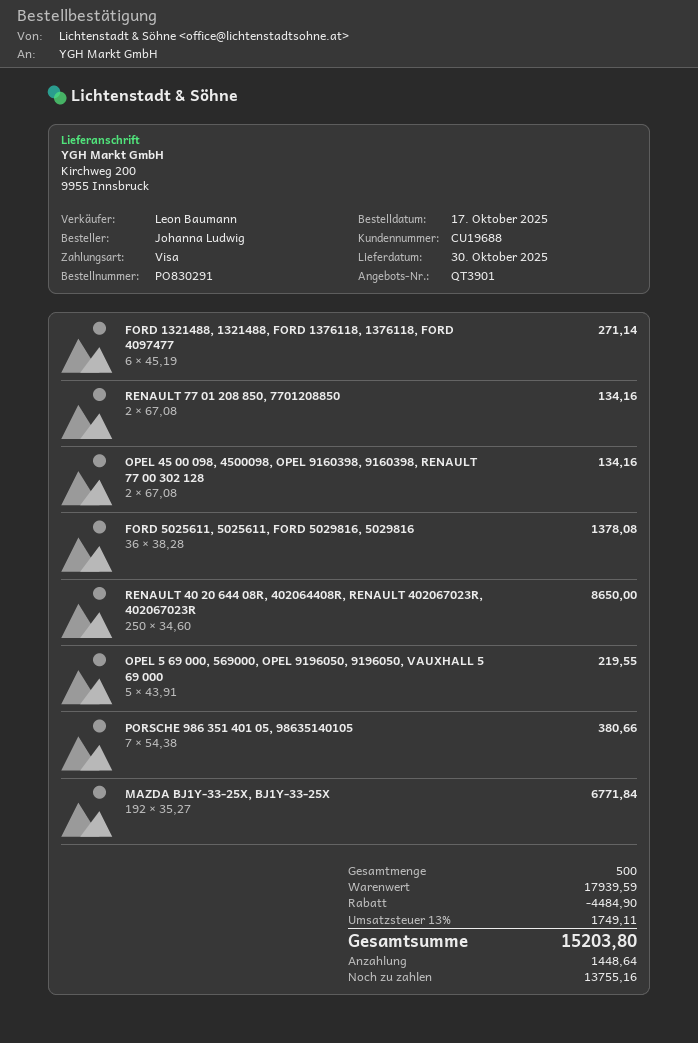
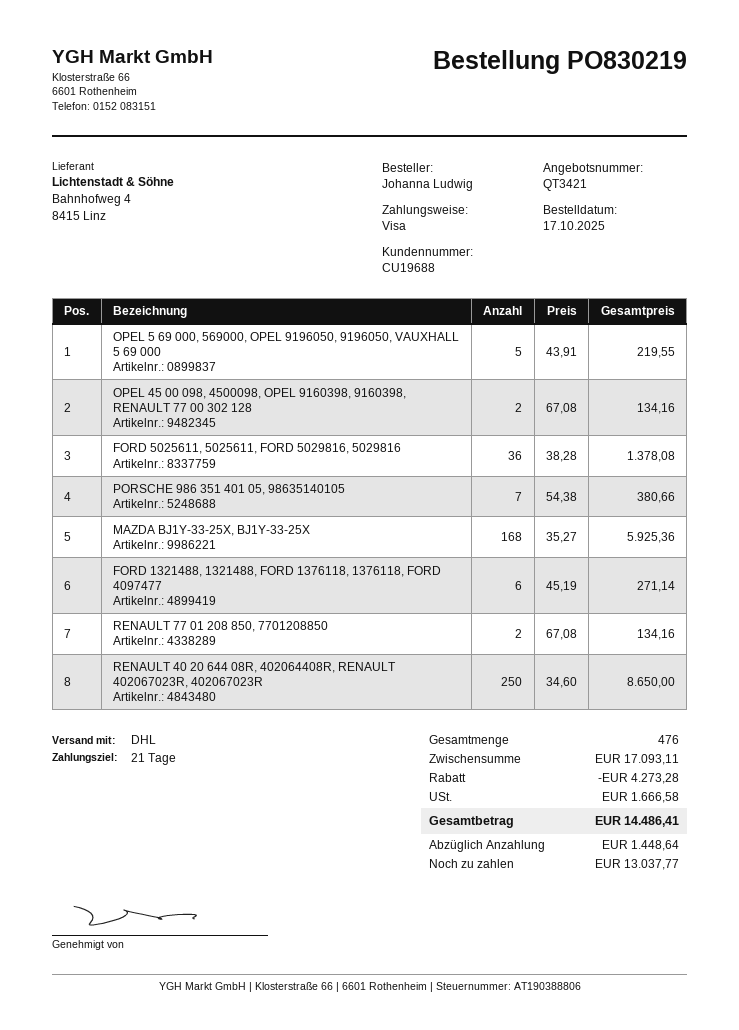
quote number: QT3901 -> QT3421
order number: PO830291 -> PO830219
MAZDA BJ1Y-33-25X, BJ1Y-33-25X: 192 x 35.27 = 6771.84 -> 168 x 35.27 = 5925.36
total quantity: 500 -> 476
subtotal: 17939.59 -> 17093.11
discount: 4484.90 -> 4273.28
tax: 1749.11 -> 1666.58
total: 15203.80 -> 14486.41
balance: 13755.16 -> 13037.77

